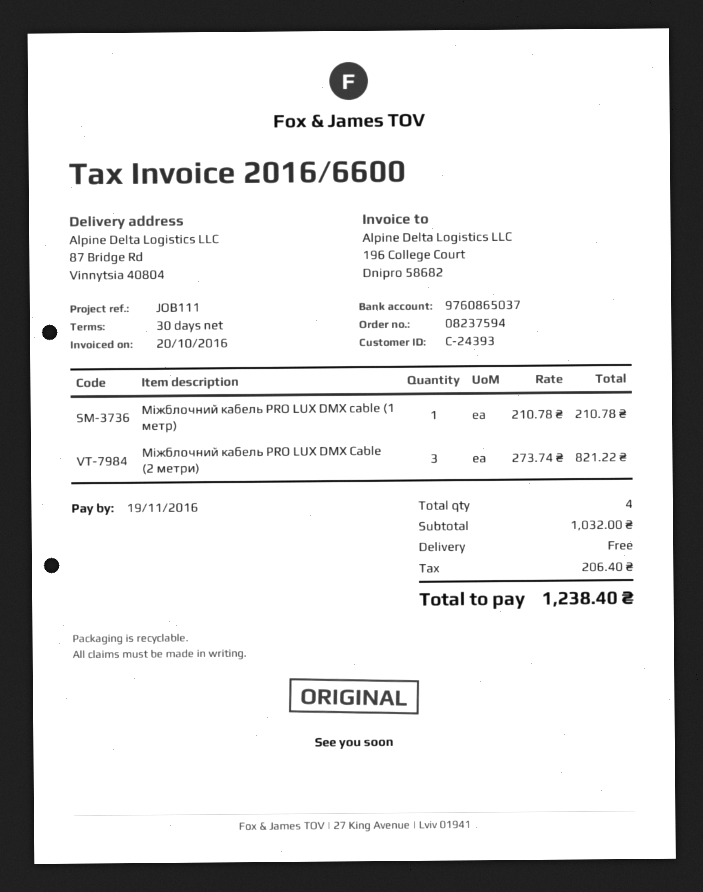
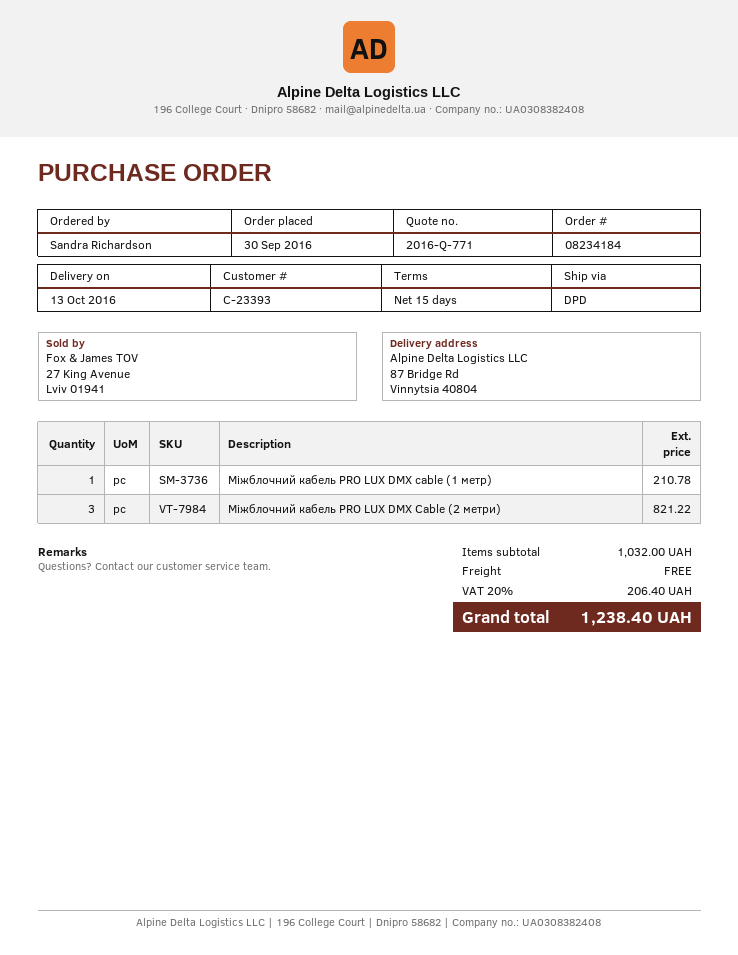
order number: 08237594 -> 08234184
payment terms: 30 days -> 15 days
customer number: C-24393 -> C-23393

